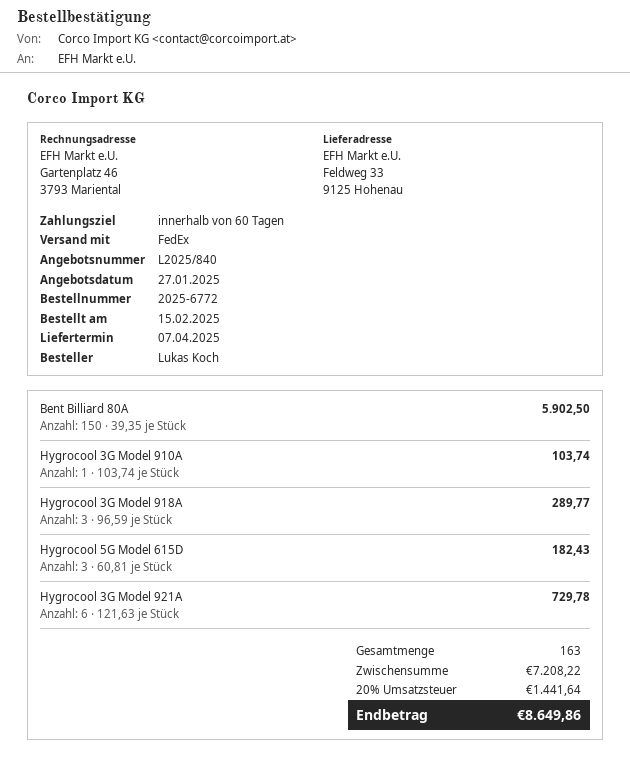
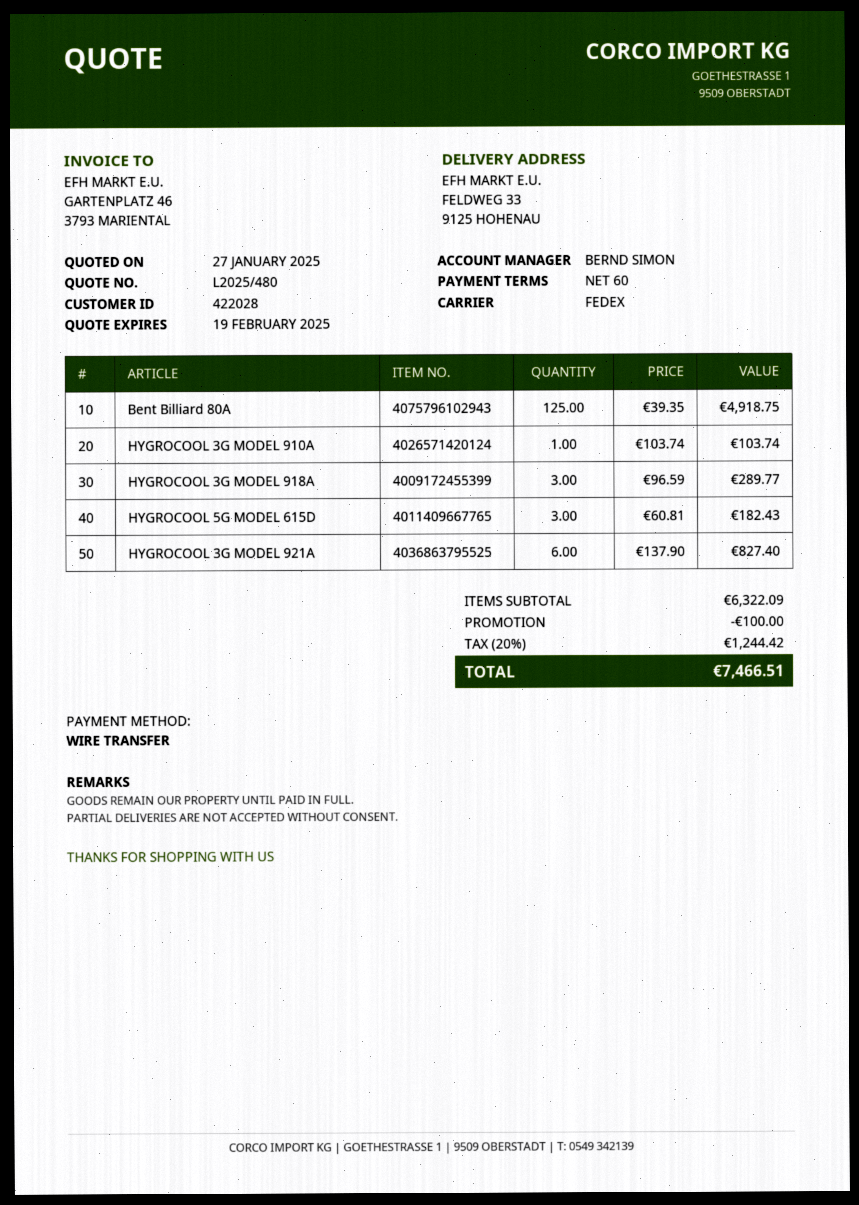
quote number: L2025/840 -> L2025/480
Bent Billiard 80Α: 150 x 39.35 = 5902.50 -> 125 x 39.35 = 4918.75
Hygrocool 3G Model 921A: 6 x 121.63 = 729.78 -> 6 x 137.90 = 827.40
subtotal: 7208.22 -> 6322.09
discount: none -> 100.00
tax: 20% = 1441.64 -> 20% = 1244.42
total: 8649.86 -> 7466.51

